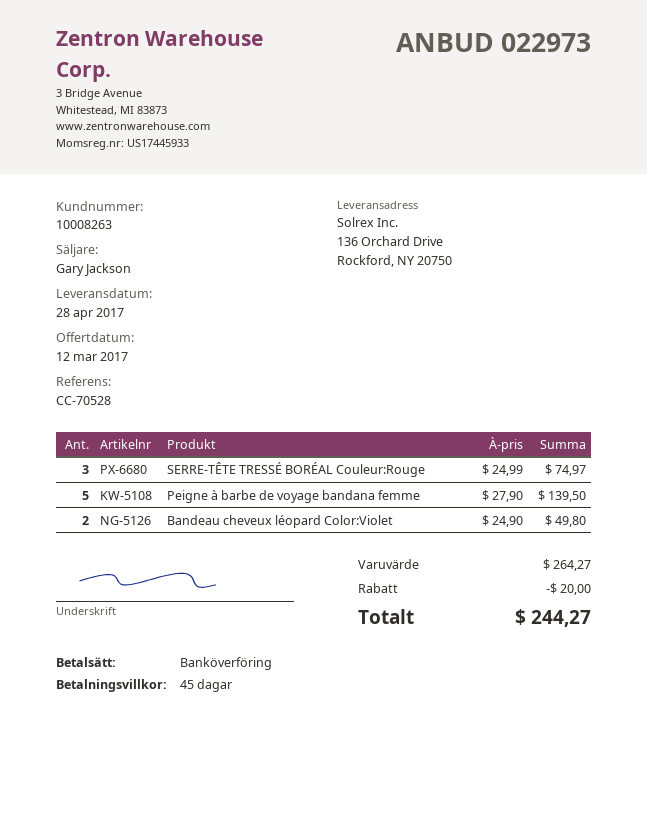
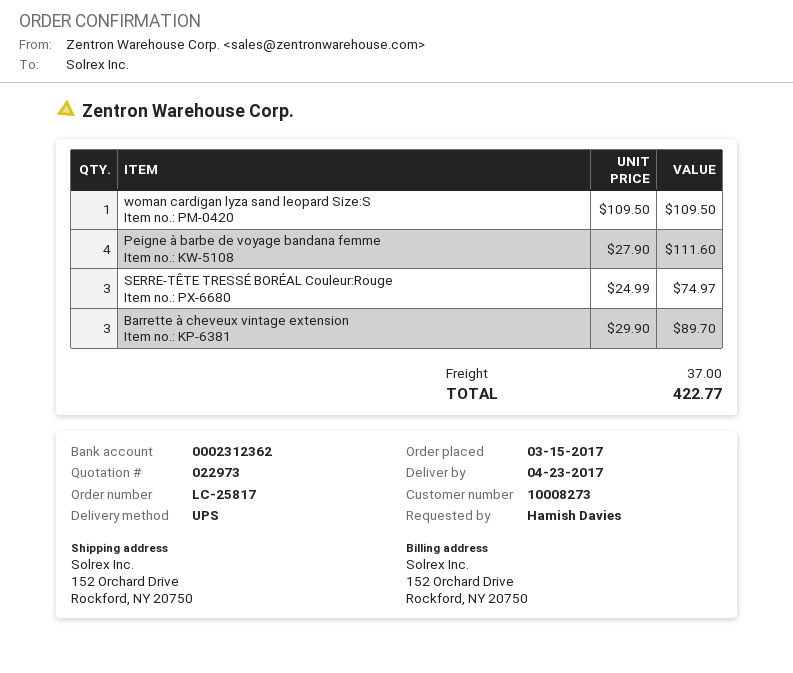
delivery date: 2017-04-28 -> 2017-04-23
customer number: 10008263 -> 10008273
ship to: 136 Orchard Drive, Rockford, NY 20750 -> 152 Orchard Drive, Rockford, NY 20750
Peigne à barbe de voyage bandana femme: 5 x 27.90 = 139.50 -> 4 x 27.90 = 111.60
Bandeau cheveux léopard Color:Violet: 2 x 24.90 = 49.80 -> none
woman cardigan lyza sand leopard Size:S: none -> 1 x 109.50 = 109.50
Barrette à cheveux vintage extension: none -> 3 x 29.90 = 89.70
discount: 20.00 -> none
shipping: none -> 37.00
total: 244.27 -> 422.77

